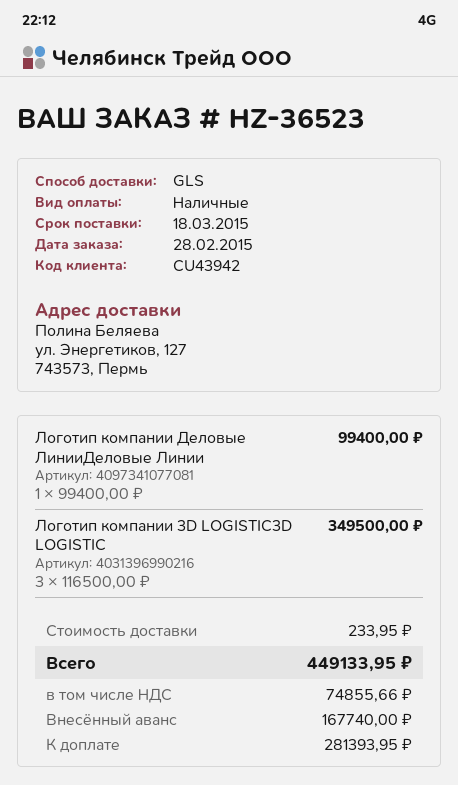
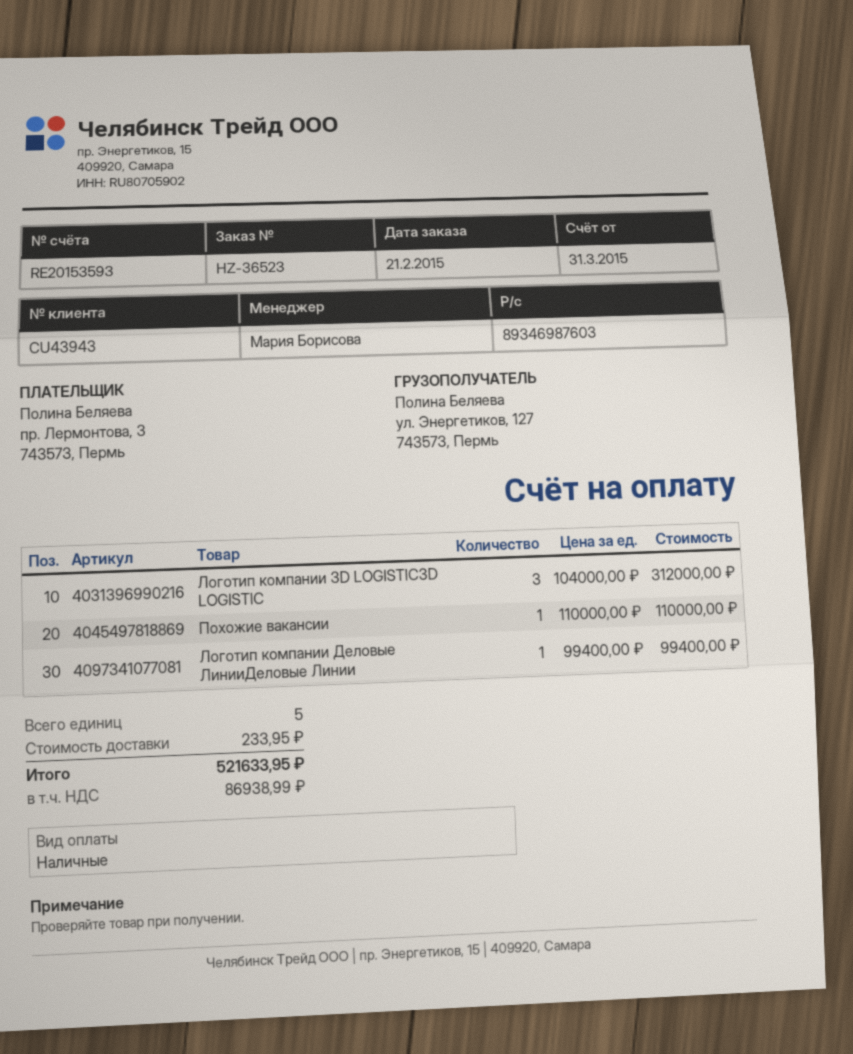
order date: 2015-02-28 -> 2015-02-21
customer number: CU43942 -> CU43943
Логотип компании 3D LOGISTIC3D LOGISTIC: 3 x 116500.00 = 349500.00 -> 3 x 104000.00 = 312000.00
Похожие вакансии: none -> 1 x 110000.00 = 110000.00
tax: 74855.66 -> 86938.99
total: 449133.95 -> 521633.95

